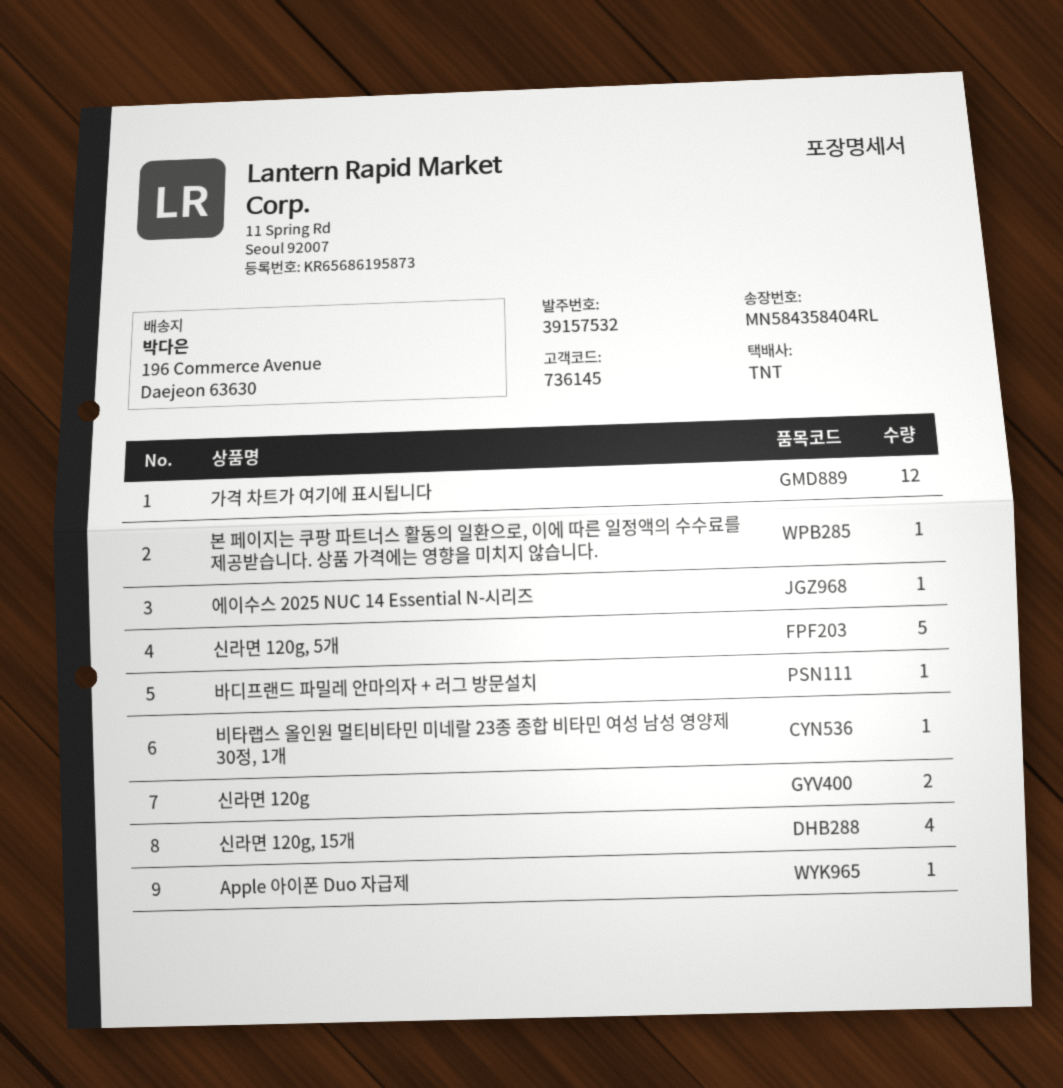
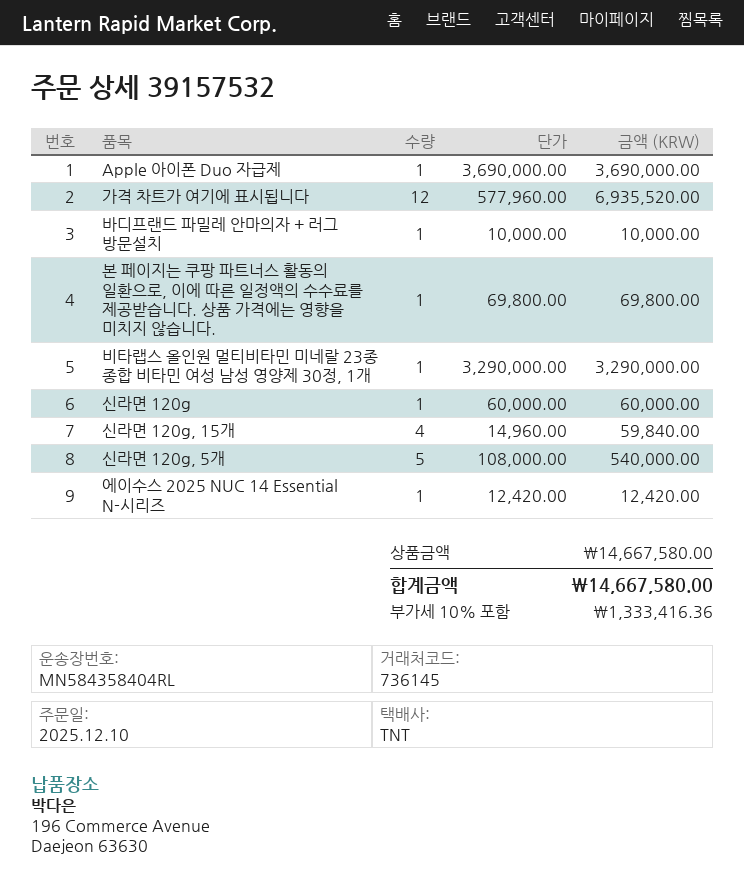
신라면 120g: 2 -> 1

